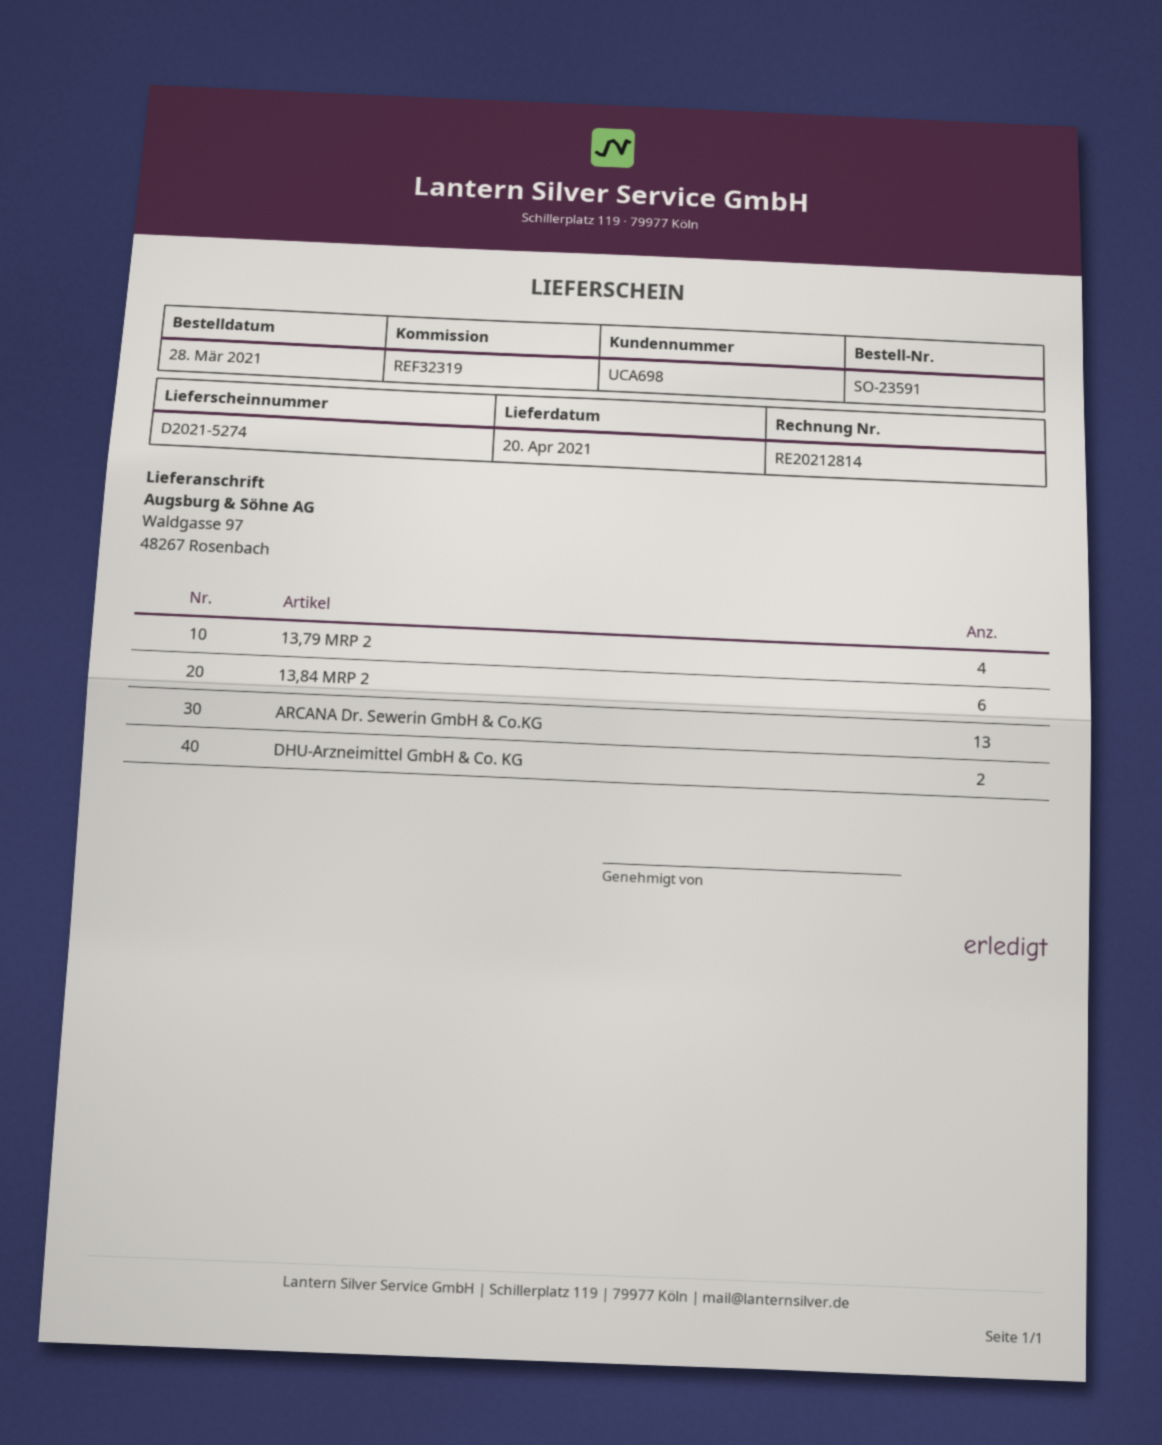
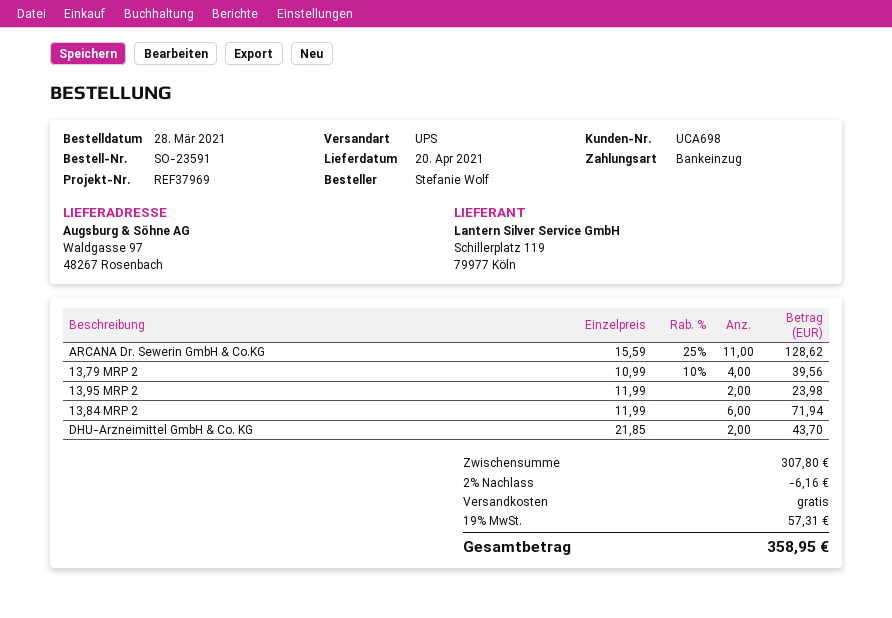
reference: REF32319 -> REF37969
ARCANA Dr. Sewerin GmbH & Co.KG: 13 -> 11
13,95 MRP 2: none -> 2

